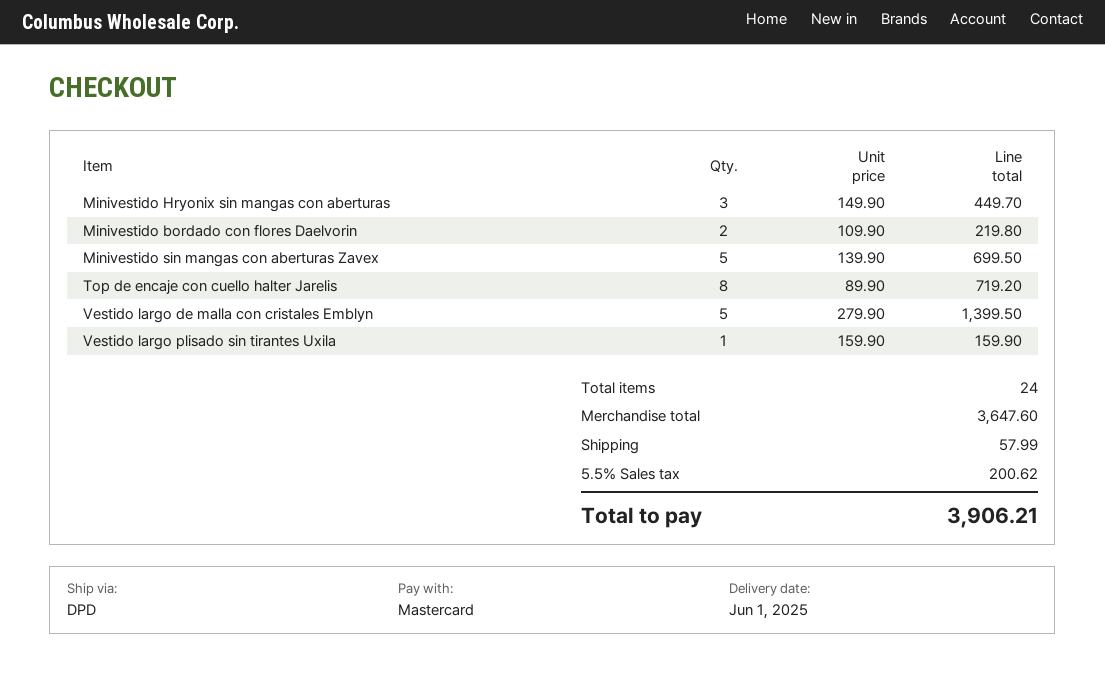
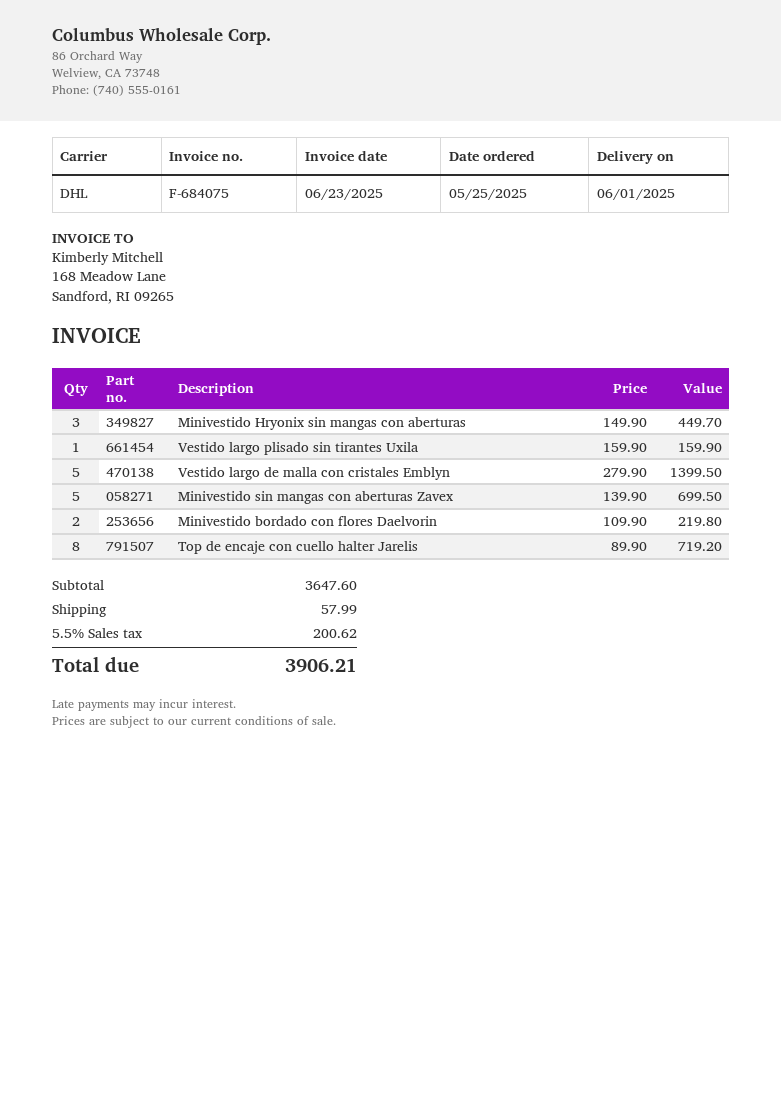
shipping method: DPD -> DHL

